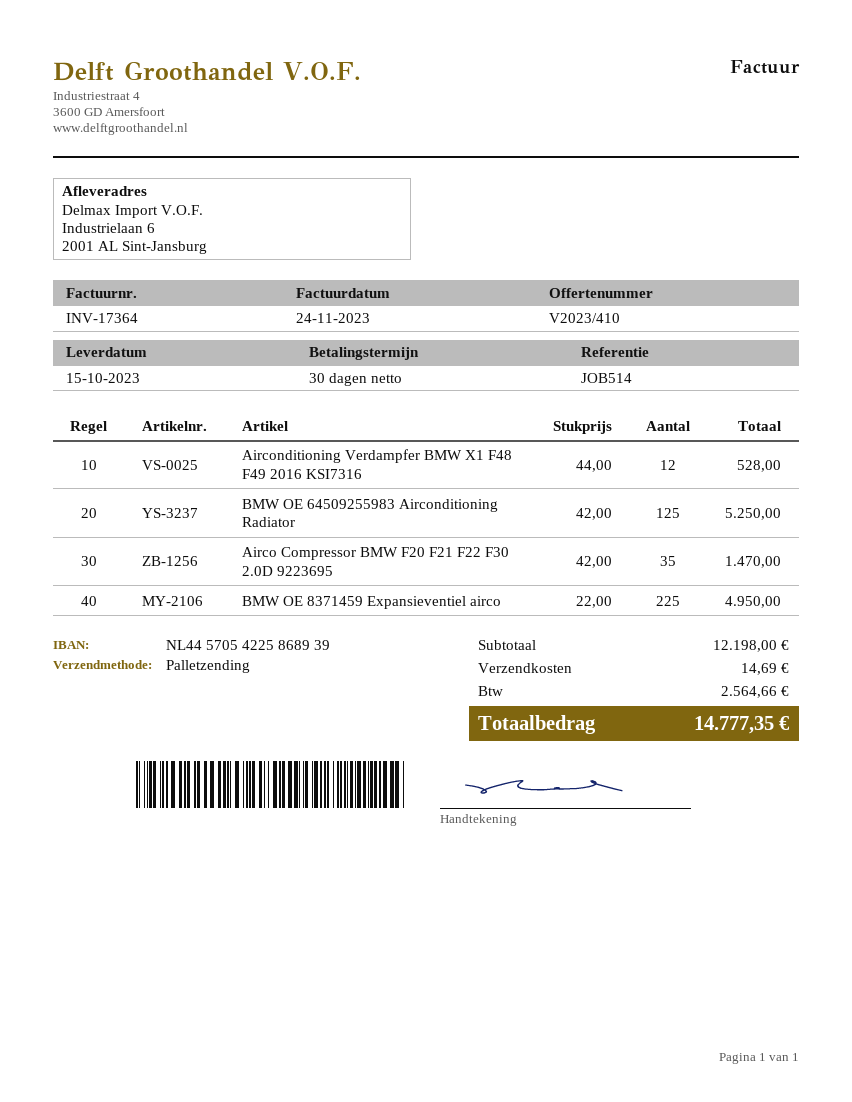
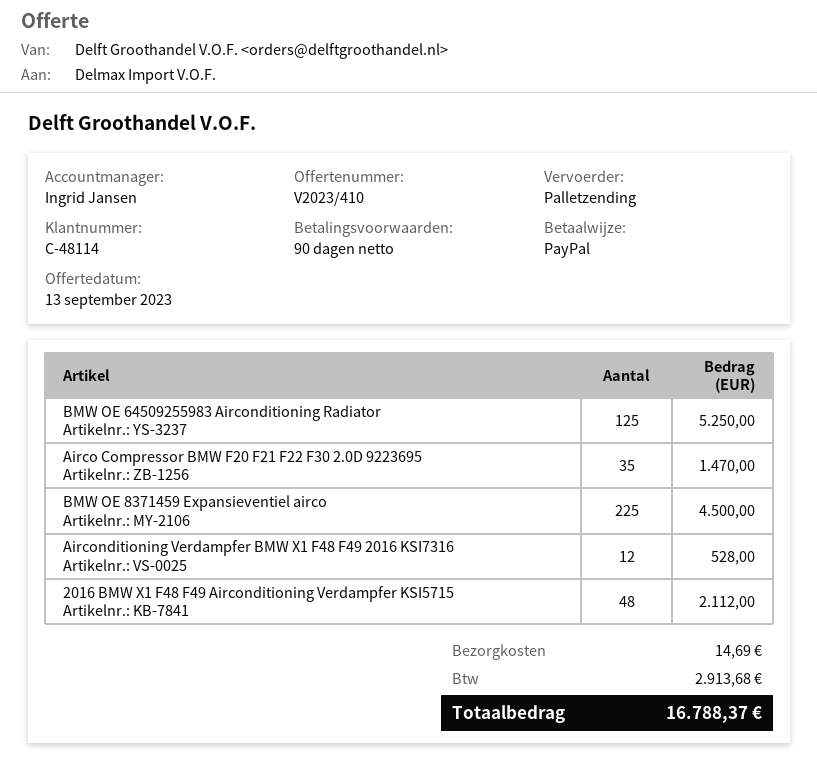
payment terms: 30 days -> 90 days
BMW OE 8371459 Expansieventiel airco: 225 for 4950.00 -> 225 for 4500.00
2016 BMW X1 F48 F49 Airconditioning Verdampfer KSI5715: none -> 48 for 2112.00
tax: 2564.66 -> 2913.68
total: 14777.35 -> 16788.37

